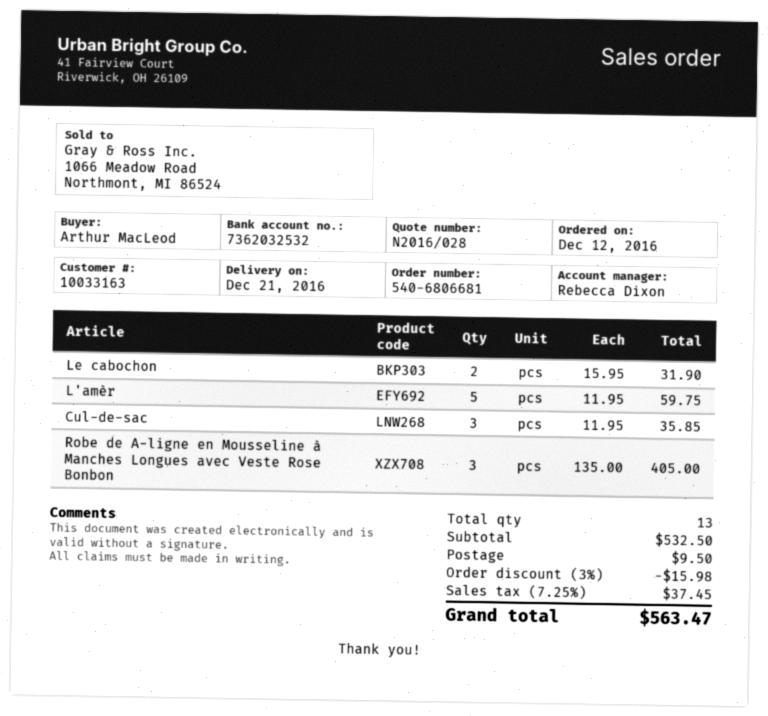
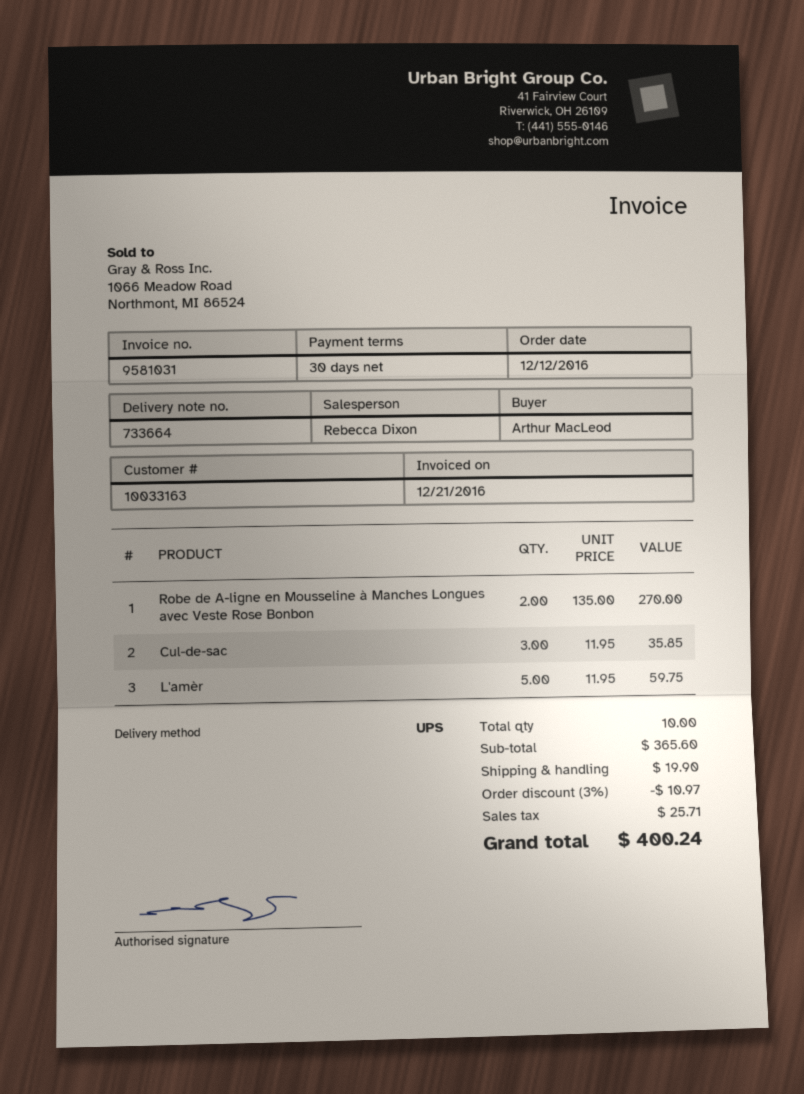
Le cabochon: 2 x 15.95 = 31.90 -> none
Robe de A-ligne en Mousseline à Manches Longues avec Veste Rose Bonbon: 3 x 135.00 = 405.00 -> 2 x 135.00 = 270.00
total quantity: 13 -> 10
subtotal: 532.50 -> 365.60
discount: 3% = 15.98 -> 3% = 10.97
shipping: 9.50 -> 19.90
tax: 37.45 -> 25.71
total: 563.47 -> 400.24

